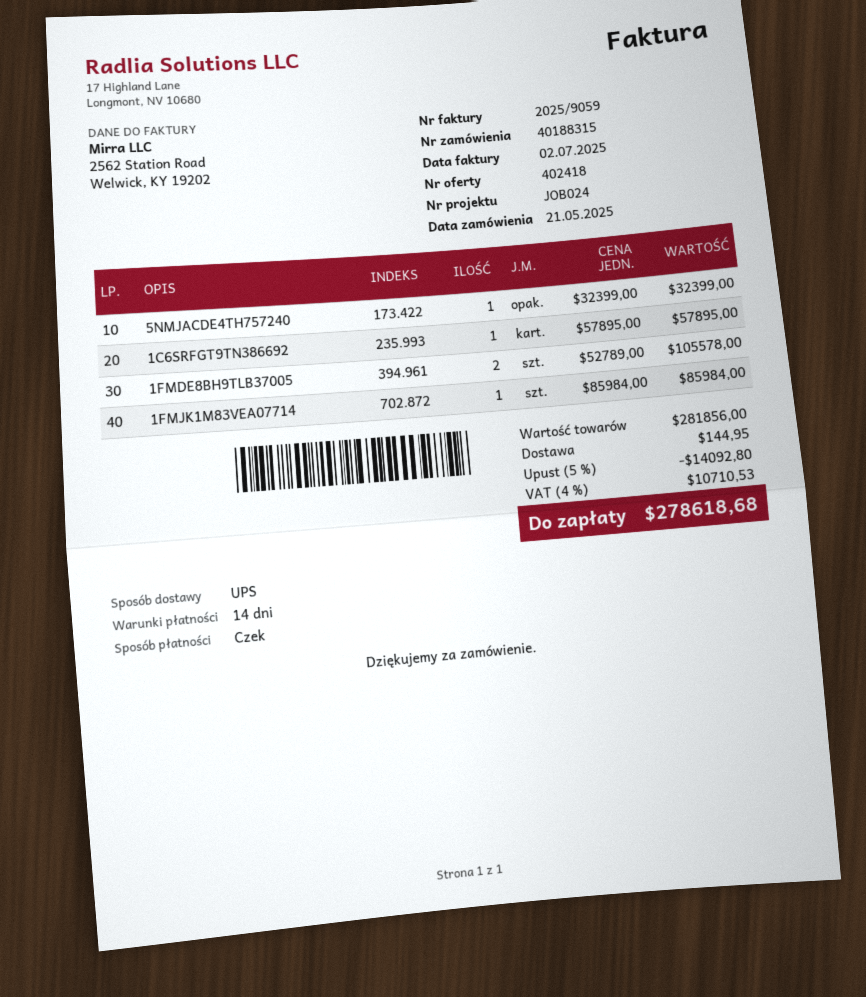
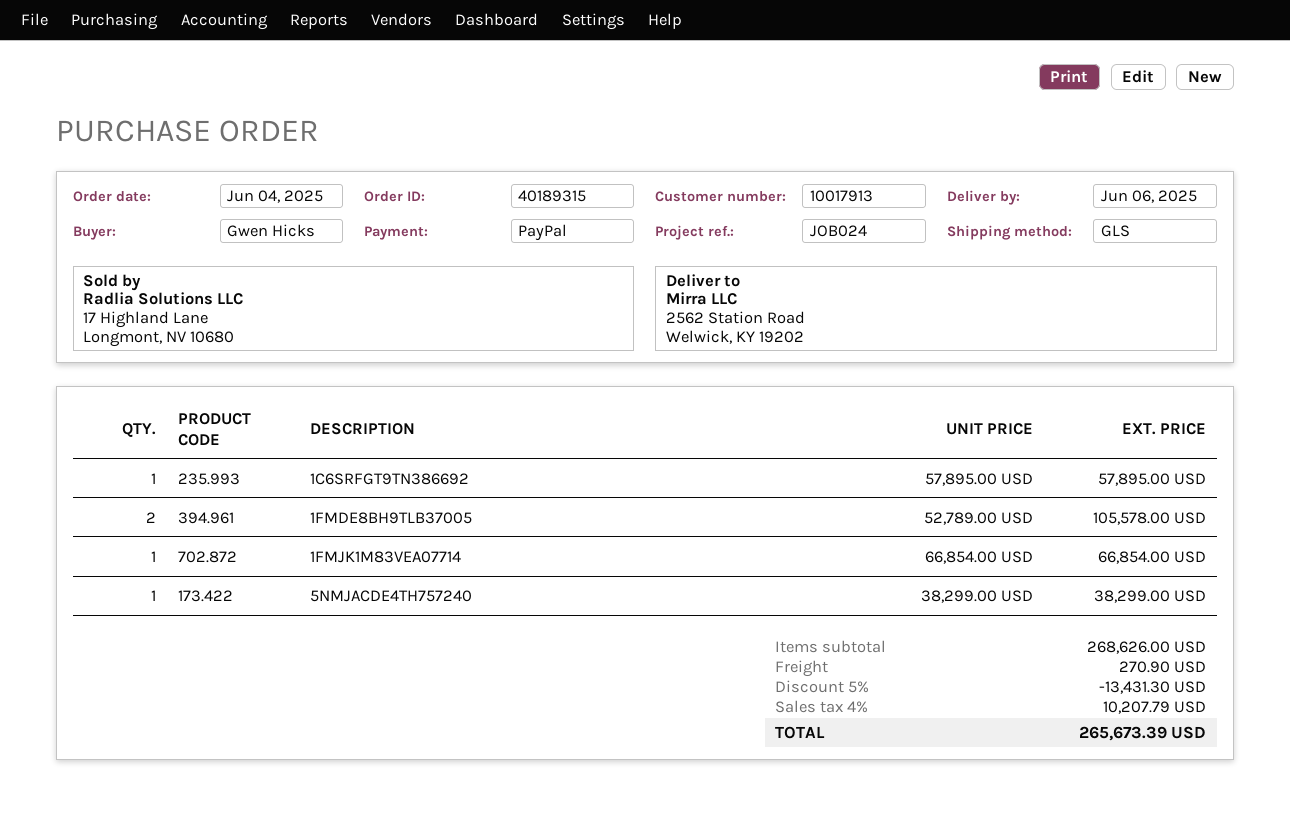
order number: 40188315 -> 40189315
order date: 2025-05-21 -> 2025-06-04
payment method: cheque -> PayPal
shipping method: UPS -> GLS
5NMJACDE4TH757240: 1 x 32399.00 = 32399.00 -> 1 x 38299.00 = 38299.00
1FMJK1M83VEA07714: 1 x 85984.00 = 85984.00 -> 1 x 66854.00 = 66854.00
subtotal: 281856.00 -> 268626.00
discount: 5% = 14092.80 -> 5% = 13431.30
shipping: 144.95 -> 270.90
tax: 4% = 10710.53 -> 4% = 10207.79
total: 278618.68 -> 265673.39

